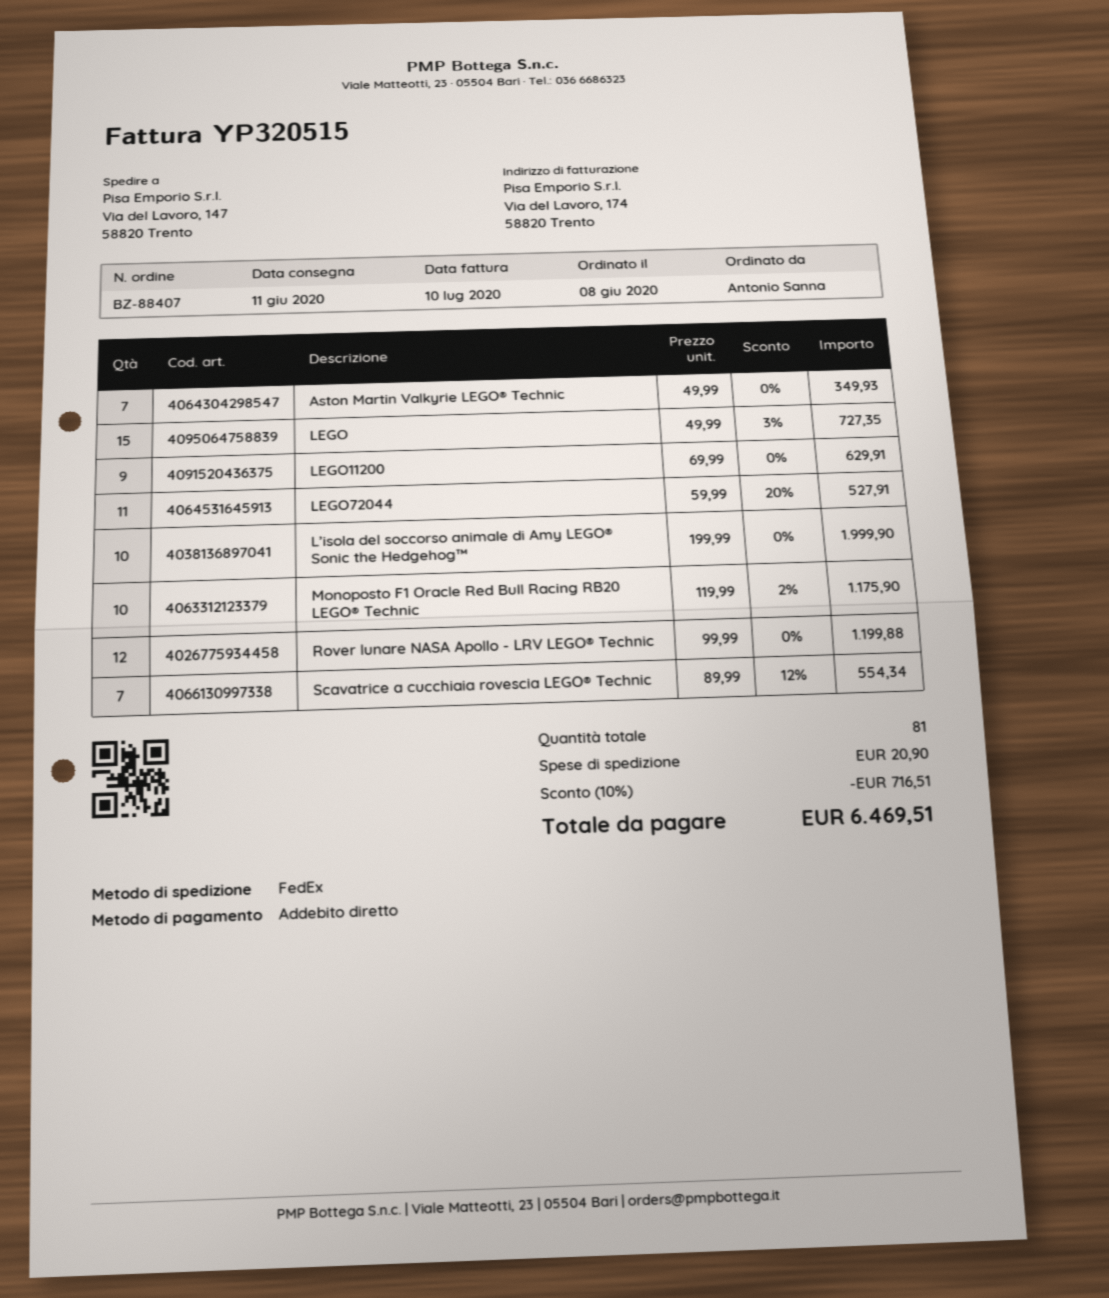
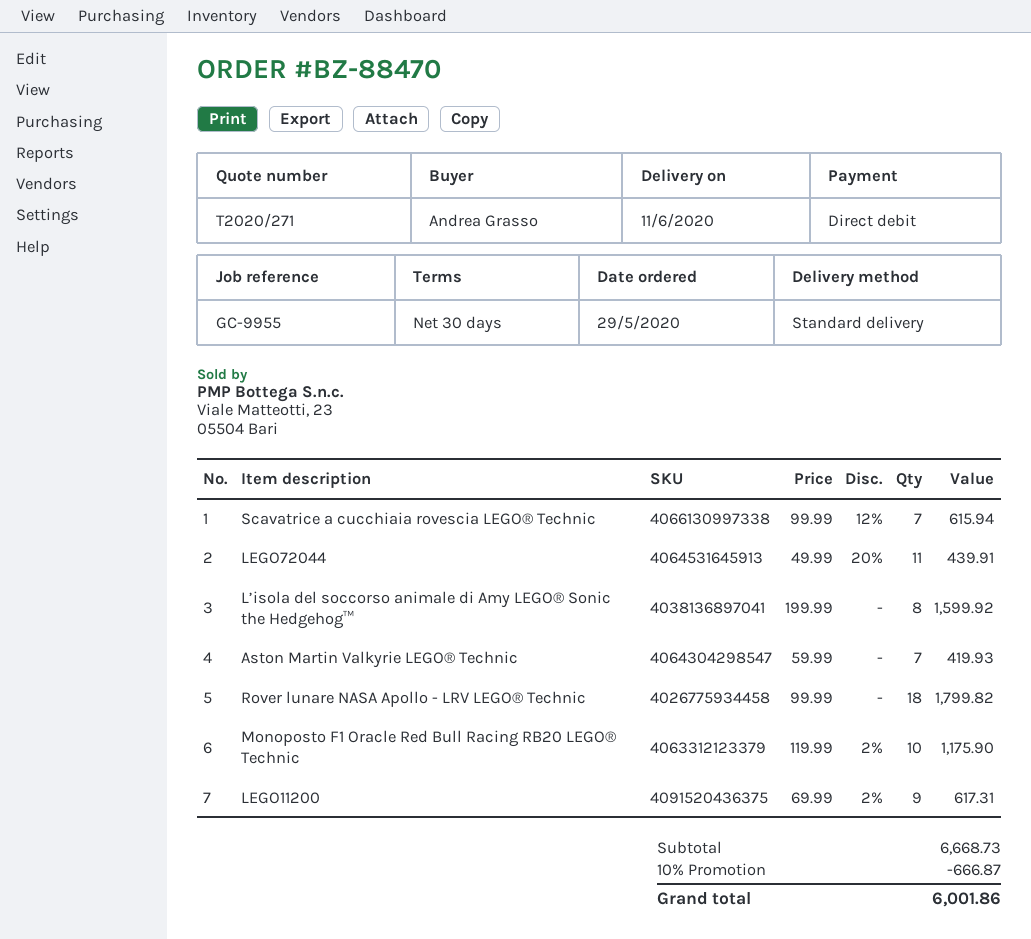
order number: BZ-88407 -> BZ-88470
order date: 2020-06-08 -> 2020-05-29
ordered by: Antonio Sanna -> Andrea Grasso
shipping method: FedEx -> standard
Aston Martin Valkyrie LEGO® Technic: 7 x 49.99 = 349.93 -> 7 x 59.99 = 419.93
LEGO: 15 x 49.99 - 3% = 727.35 -> none
LEGO11200: 9 x 69.99 = 629.91 -> 9 x 69.99 - 2% = 617.31
LEGO72044: 11 x 59.99 - 20% = 527.91 -> 11 x 49.99 - 20% = 439.91
L’isola del soccorso animale di Amy LEGO® Sonic the Hedgehog™: 10 x 199.99 = 1999.90 -> 8 x 199.99 = 1599.92
Rover lunare NASA Apollo - LRV LEGO® Technic: 12 x 99.99 = 1199.88 -> 18 x 99.99 = 1799.82
Scavatrice a cucchiaia rovescia LEGO® Technic: 7 x 89.99 - 12% = 554.34 -> 7 x 99.99 - 12% = 615.94
discount: 10% = 716.51 -> 10% = 666.87
shipping: 20.90 -> none
total: 6469.51 -> 6001.86

